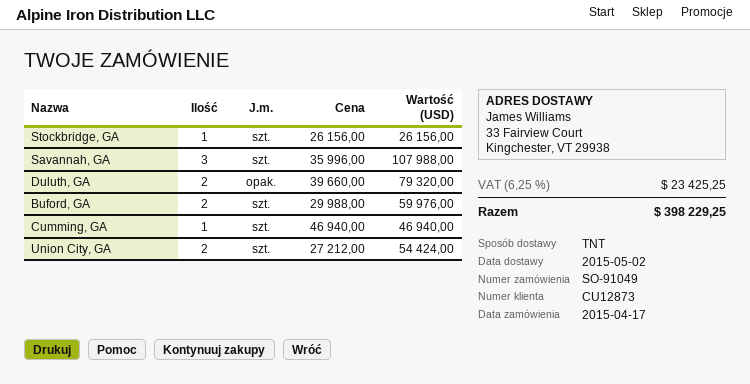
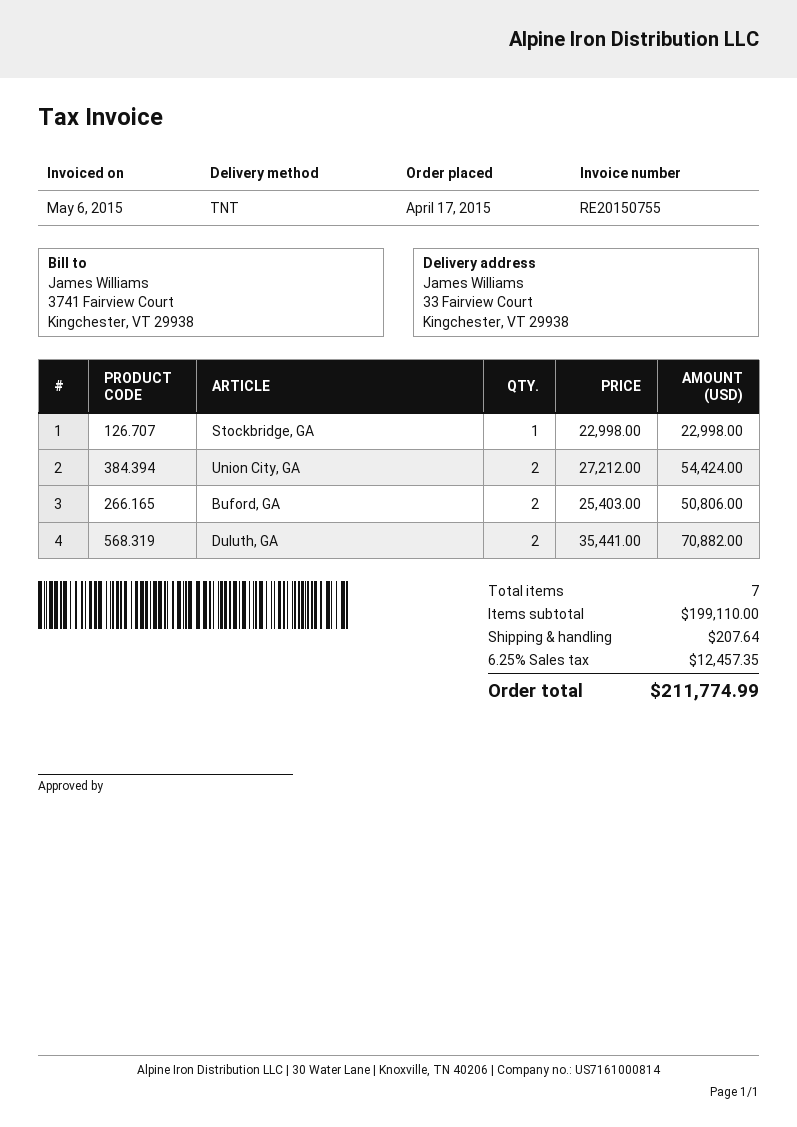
Stockbridge, GA: 1 x 26156.00 = 26156.00 -> 1 x 22998.00 = 22998.00
Savannah, GA: 3 x 35996.00 = 107988.00 -> none
Duluth, GA: 2 x 39660.00 = 79320.00 -> 2 x 35441.00 = 70882.00
Buford, GA: 2 x 29988.00 = 59976.00 -> 2 x 25403.00 = 50806.00
Cumming, GA: 1 x 46940.00 = 46940.00 -> none
shipping: none -> 207.64
tax: 6.25% = 23425.25 -> 6.25% = 12457.35
total: 398229.25 -> 211774.99

